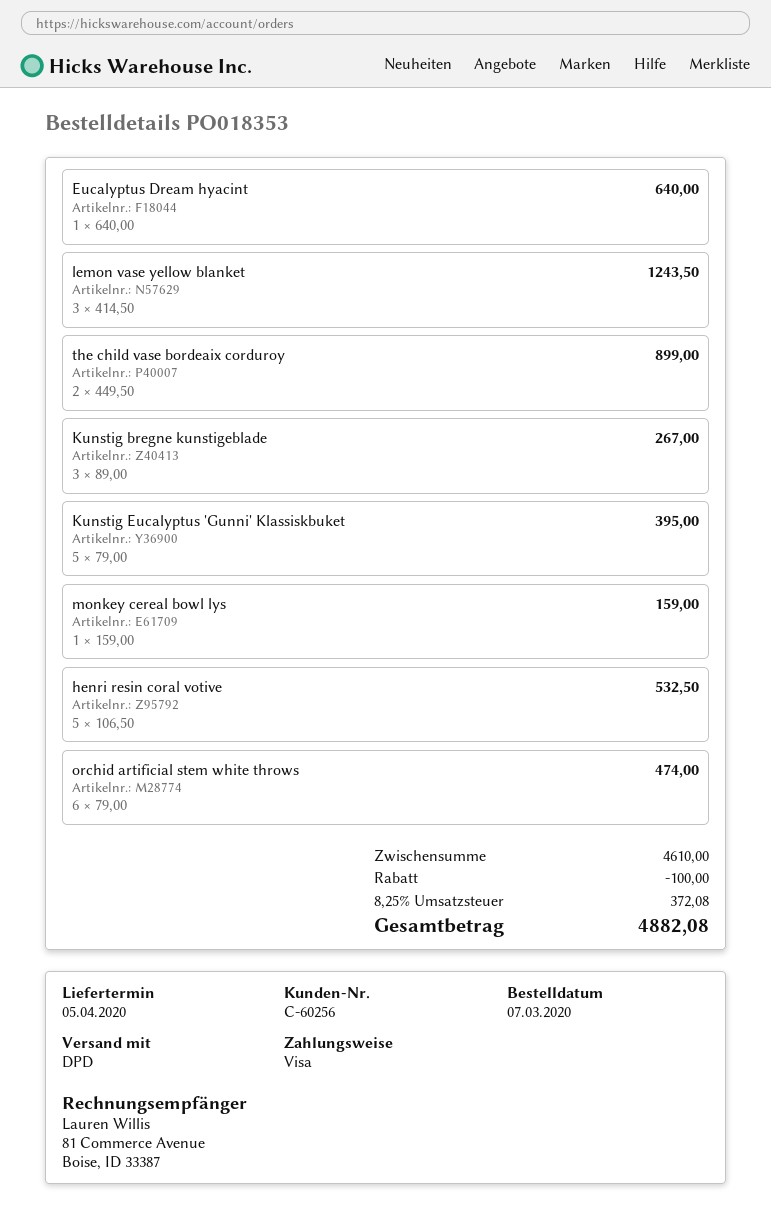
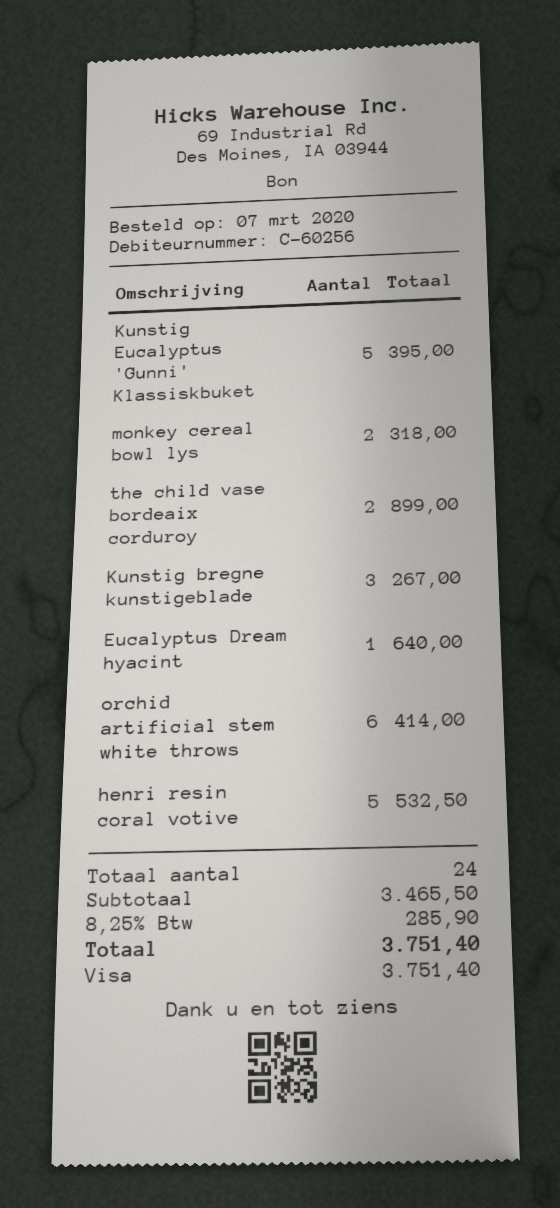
lemon vase yellow blanket: 3 for 1243.50 -> none
monkey cereal bowl lys: 1 for 159.00 -> 2 for 318.00
orchid artificial stem white throws: 6 for 474.00 -> 6 for 414.00
subtotal: 4610.00 -> 3465.50
discount: 100.00 -> none
tax: 8.25% = 372.08 -> 8.25% = 285.90
total: 4882.08 -> 3751.40

